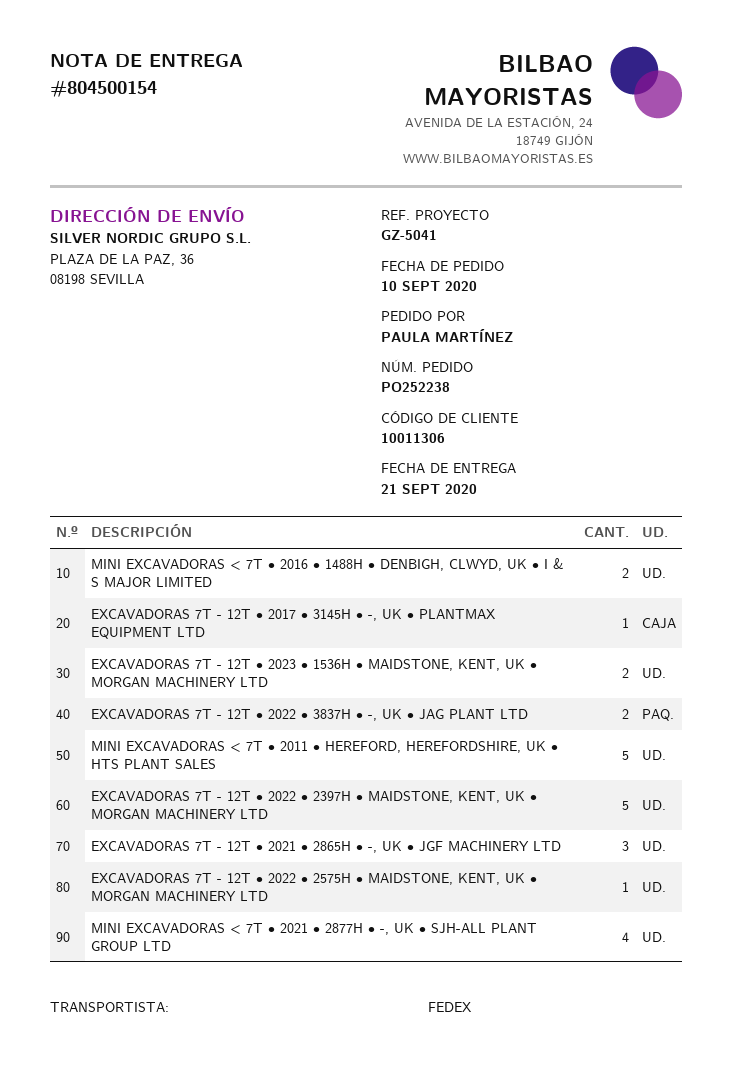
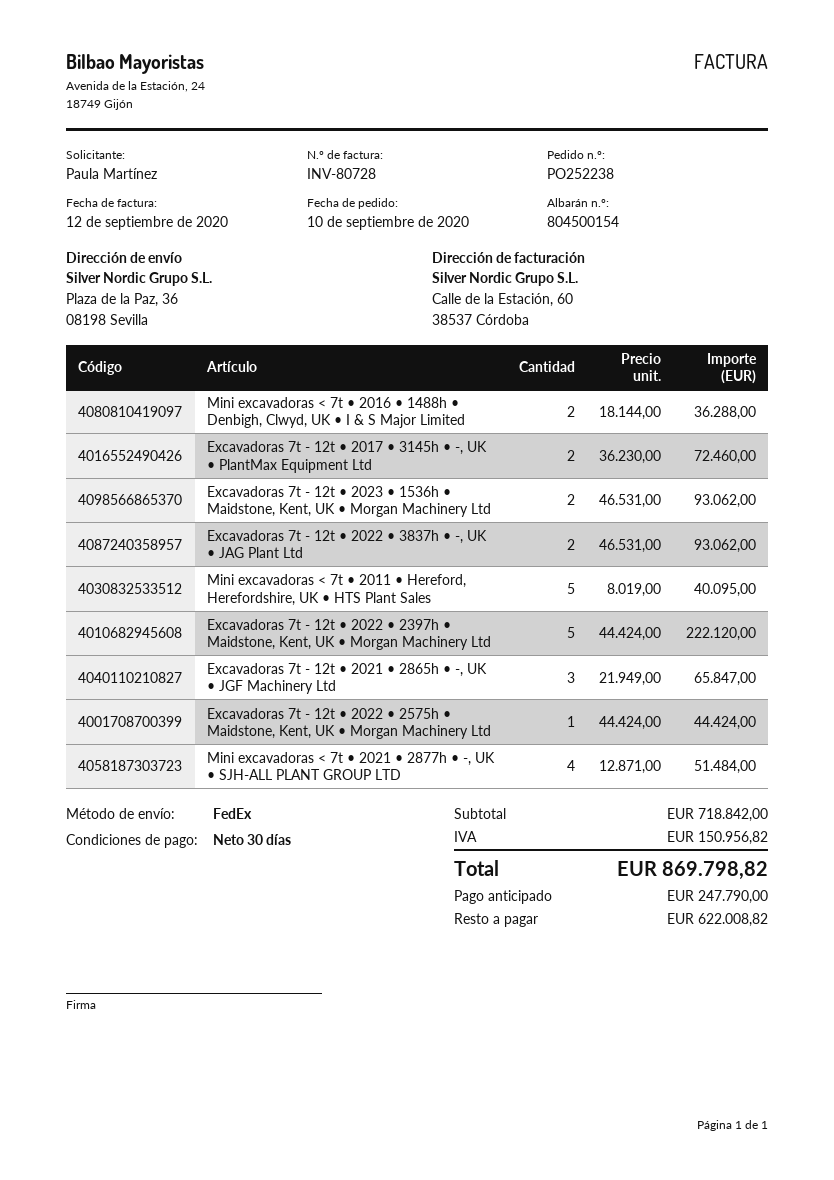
EXCAVADORAS 7T - 12T • 2017 • 3145H • -, UK • PLANTMAX EQUIPMENT LTD: 1 -> 2

